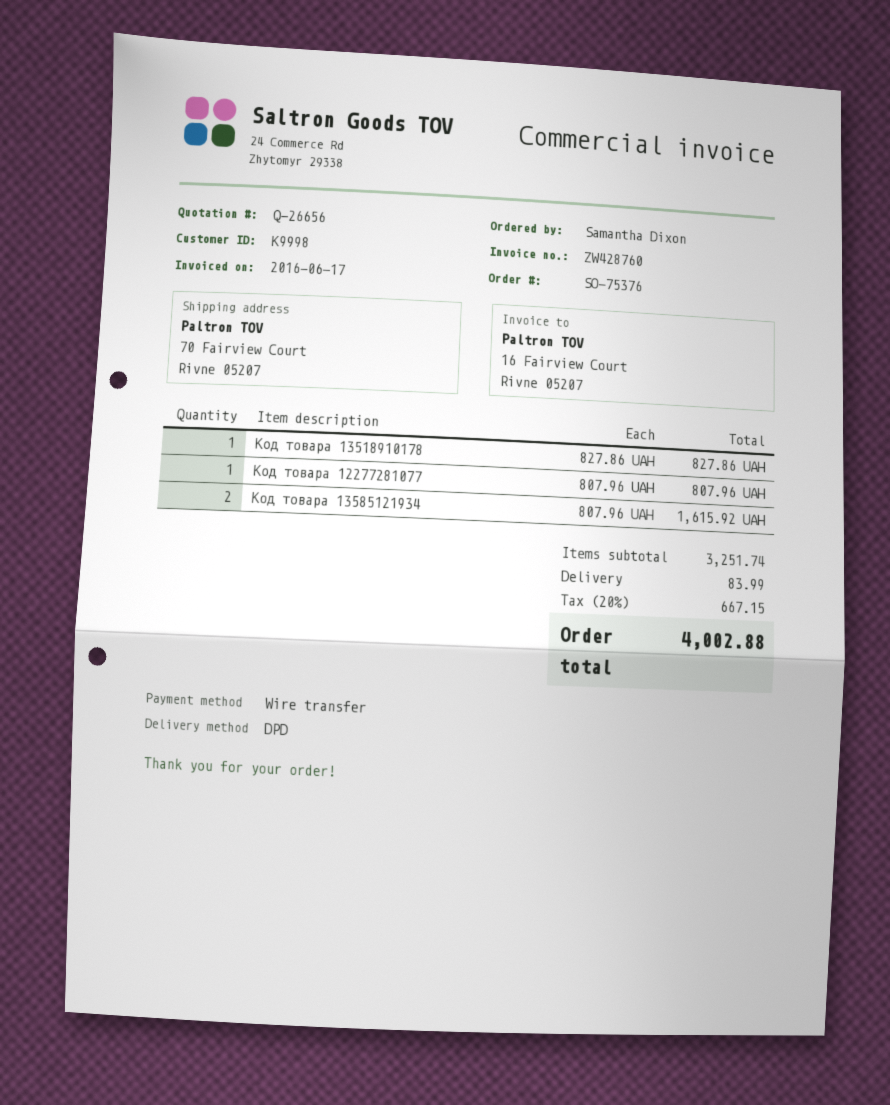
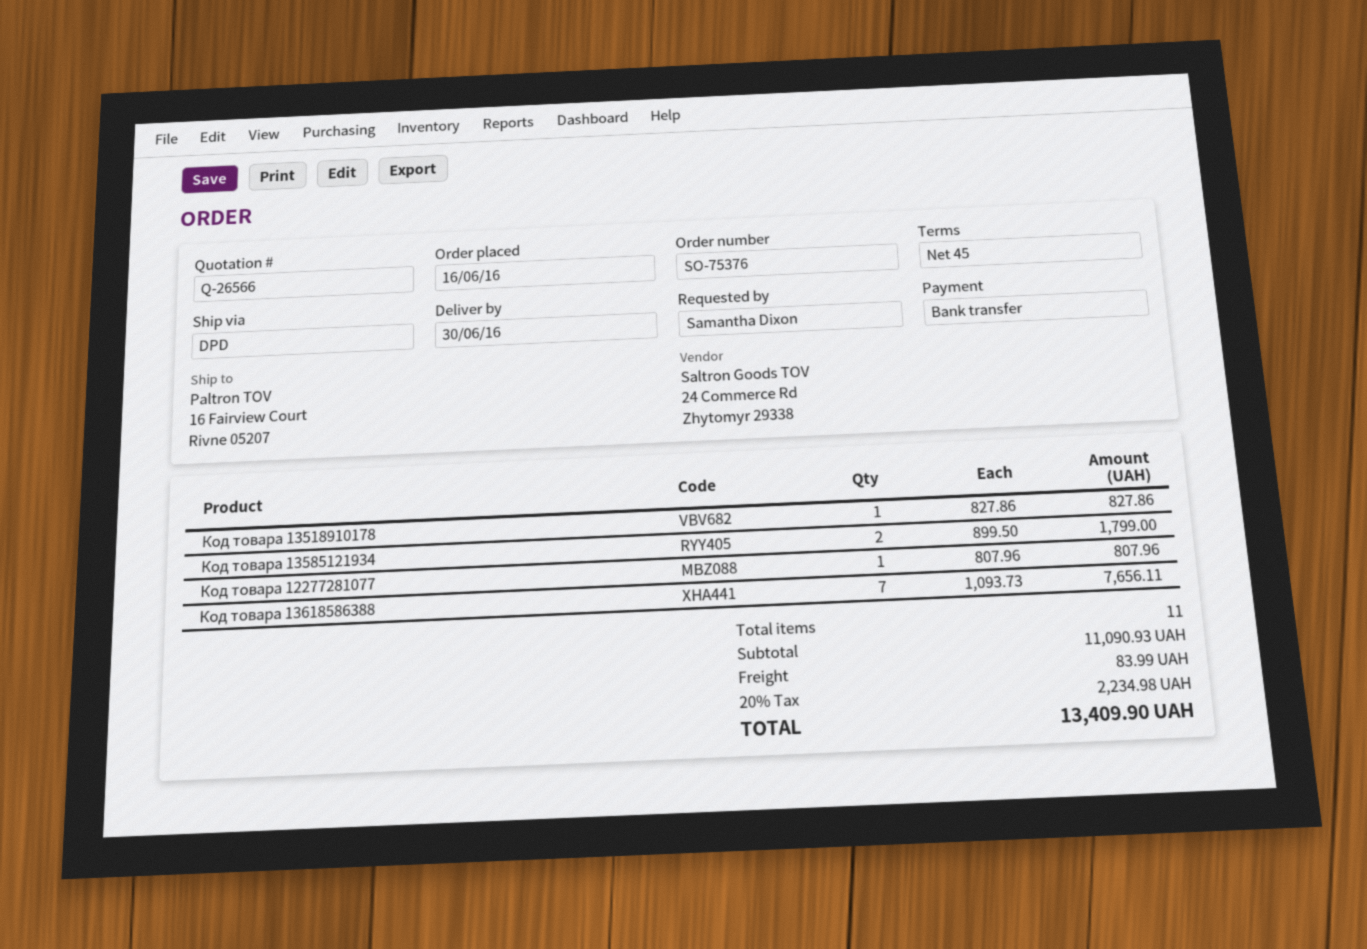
quote number: Q-26656 -> Q-26566
ship to: 70 Fairview Court, Rivne 05207 -> 16 Fairview Court, Rivne 05207
Код товара 13585121934: 2 x 807.96 = 1615.92 -> 2 x 899.50 = 1799.00
Код товара 13618586388: none -> 7 x 1093.73 = 7656.11
subtotal: 3251.74 -> 11090.93
tax: 20% = 667.15 -> 20% = 2234.98
total: 4002.88 -> 13409.90

